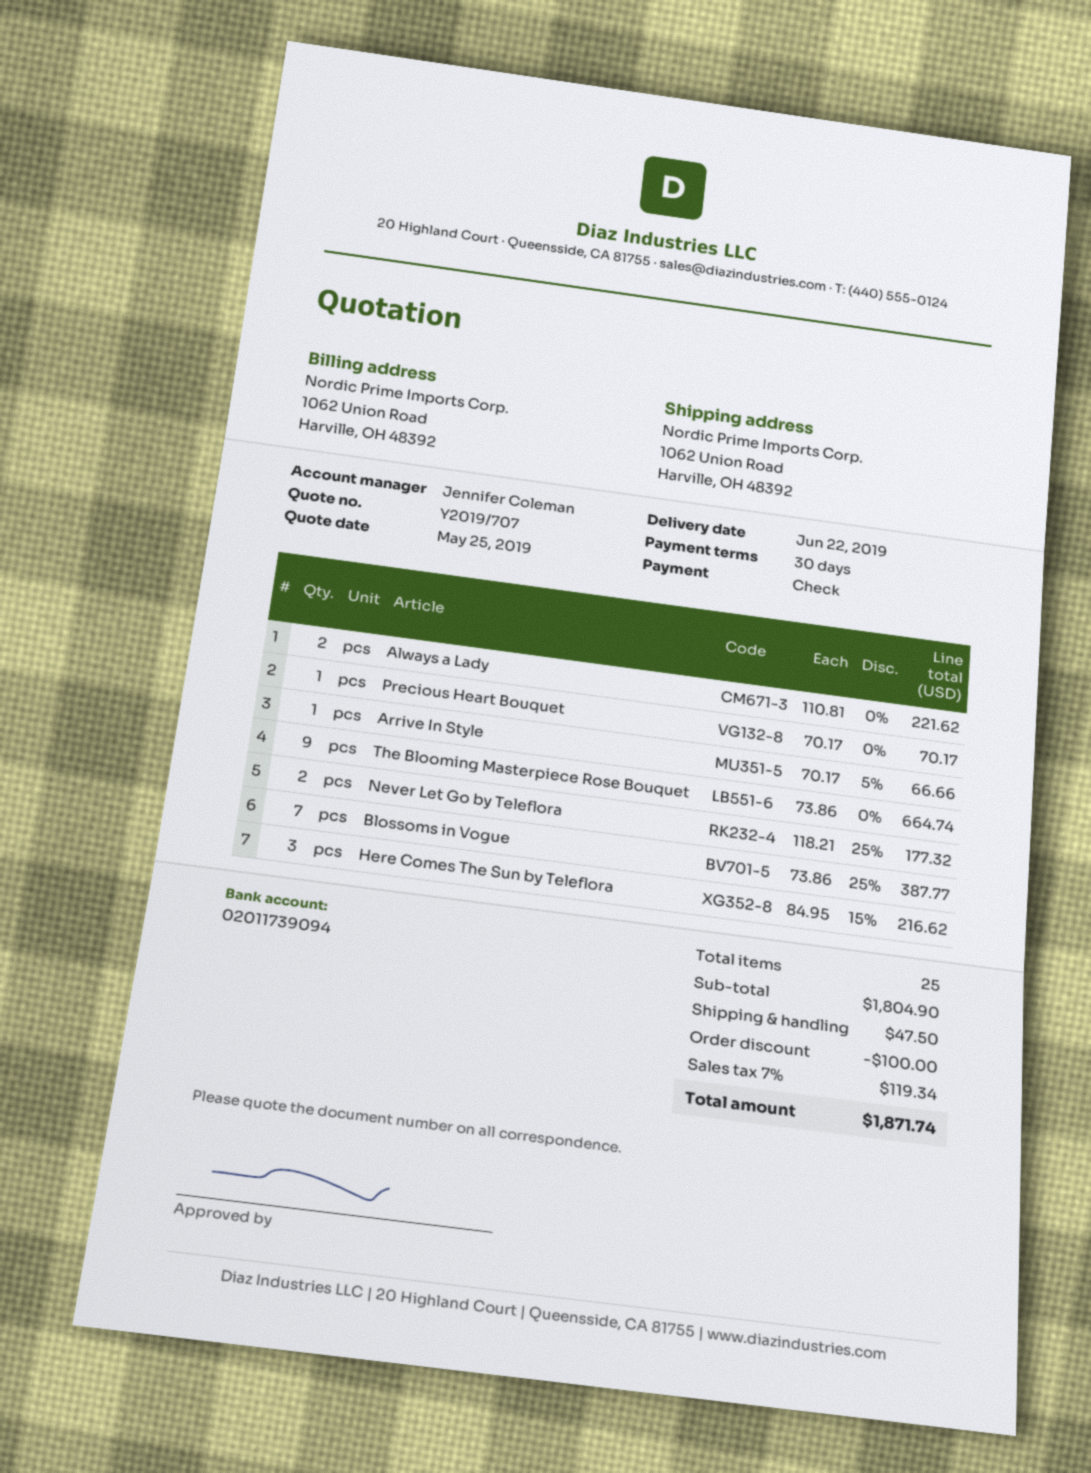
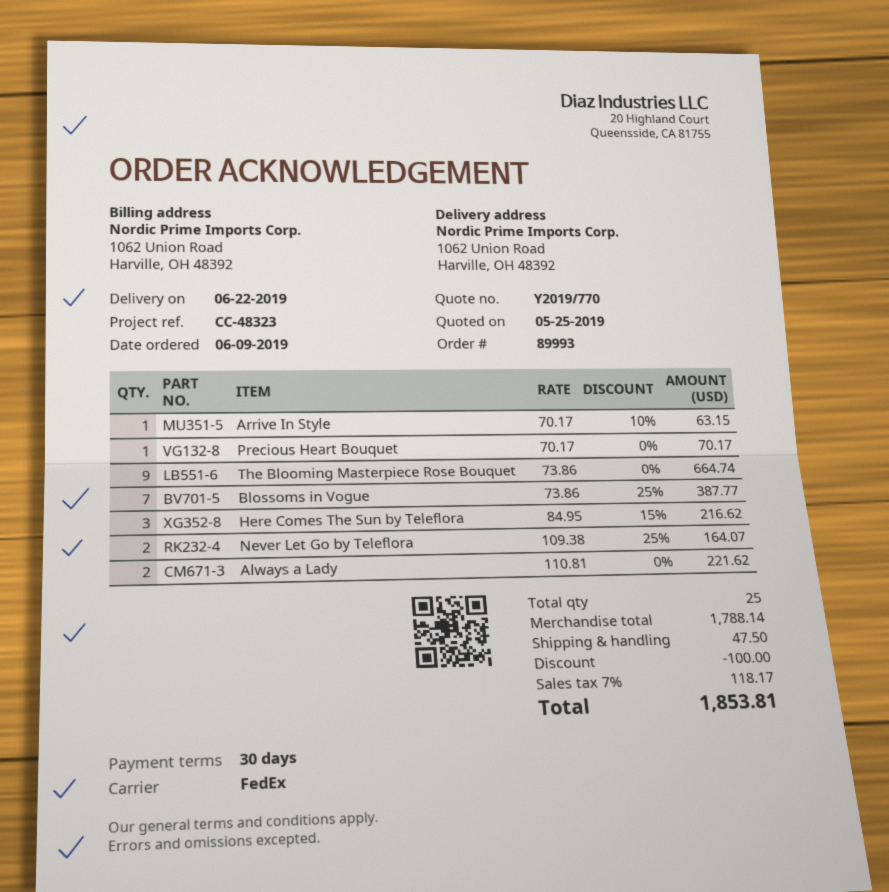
quote number: Y2019/707 -> Y2019/770
Arrive In Style: 1 x 70.17 - 5% = 66.66 -> 1 x 70.17 - 10% = 63.15
Never Let Go by Teleflora: 2 x 118.21 - 25% = 177.32 -> 2 x 109.38 - 25% = 164.07
subtotal: 1804.90 -> 1788.14
tax: 7% = 119.34 -> 7% = 118.17
total: 1871.74 -> 1853.81

